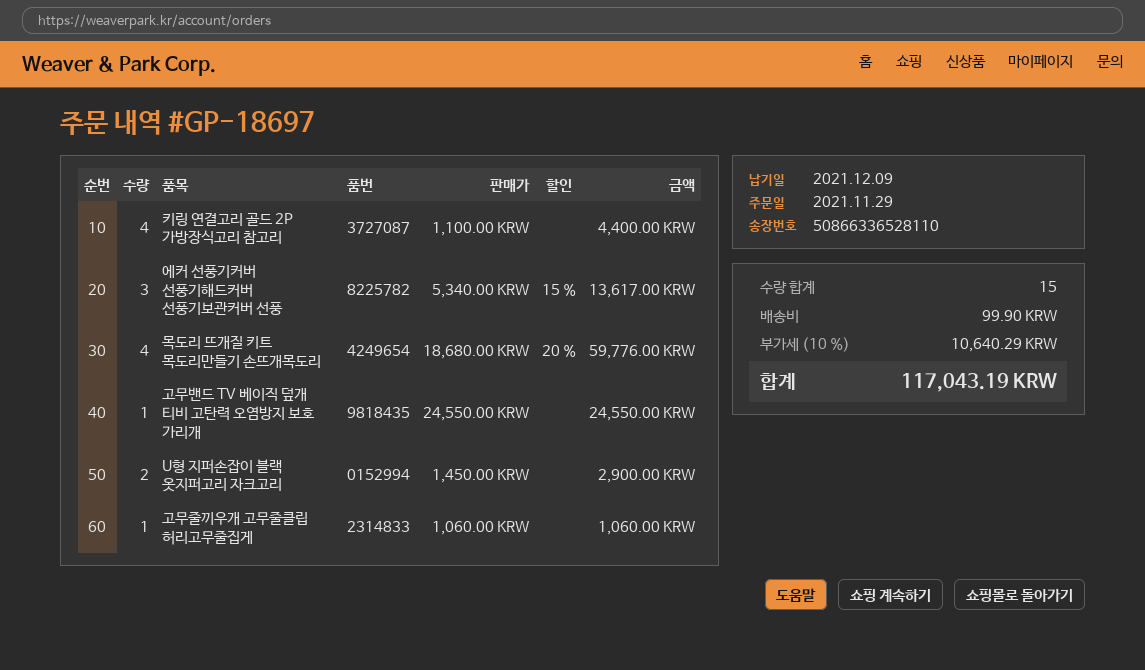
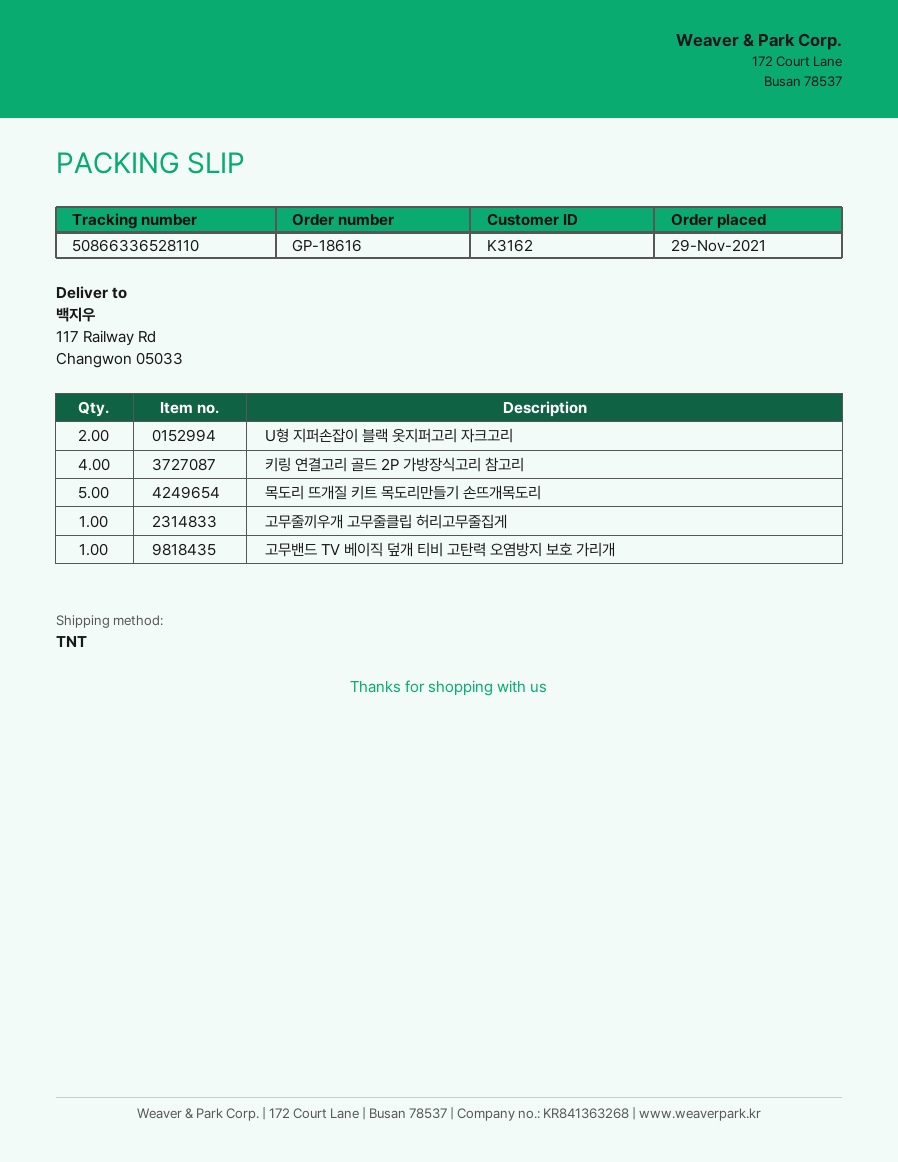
order number: GP-18697 -> GP-18616
에커 선풍기커버 선풍기해드커버 선풍기보관커버 선풍: 3 -> none
목도리 뜨개질 키트 목도리만들기 손뜨개목도리: 4 -> 5

